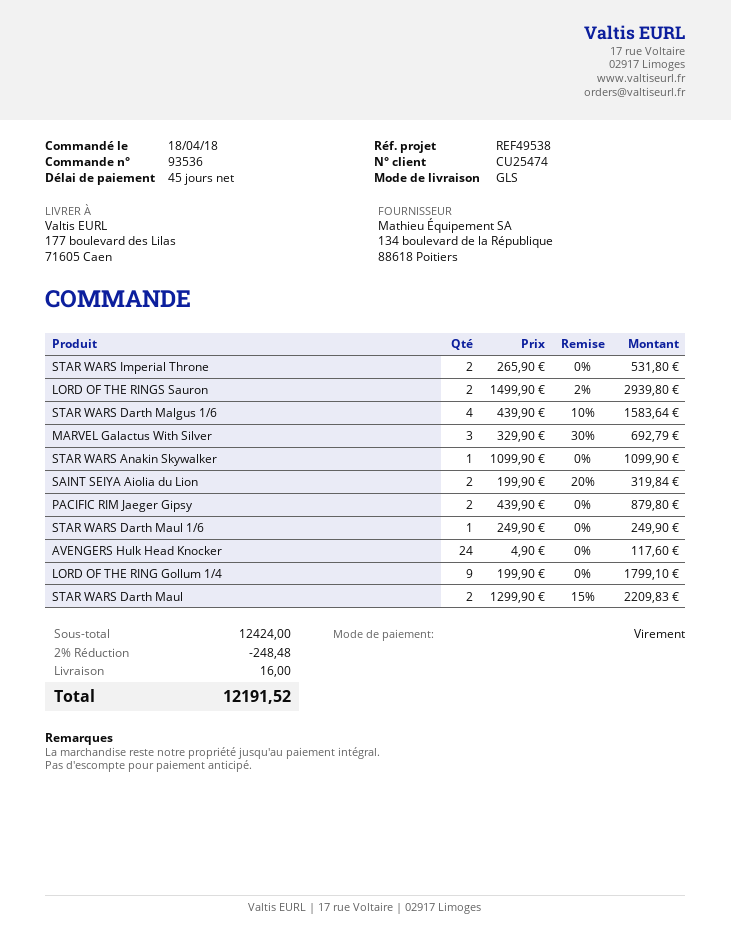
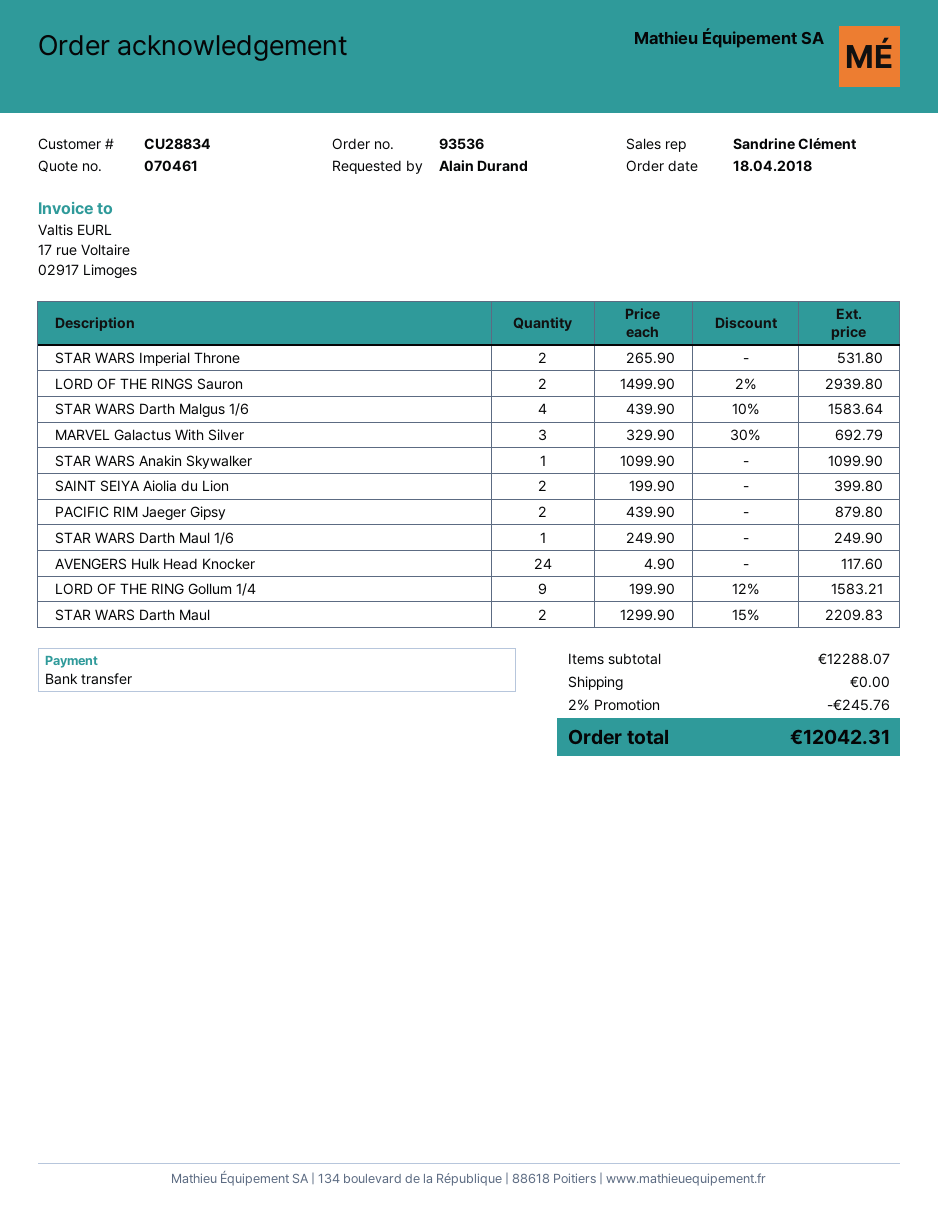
customer number: CU25474 -> CU28834
SAINT SEIYA Aiolia du Lion: 2 x 199.90 - 20% = 319.84 -> 2 x 199.90 = 399.80
LORD OF THE RING Gollum 1/4: 9 x 199.90 = 1799.10 -> 9 x 199.90 - 12% = 1583.21
subtotal: 12424.00 -> 12288.07
discount: 2% = 248.48 -> 2% = 245.76
shipping: 16.00 -> 0.00
total: 12191.52 -> 12042.31

